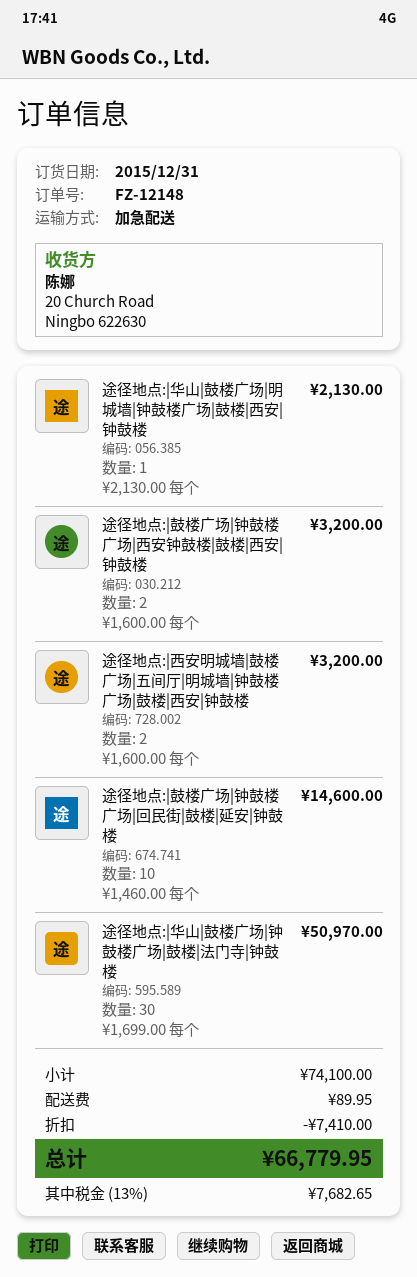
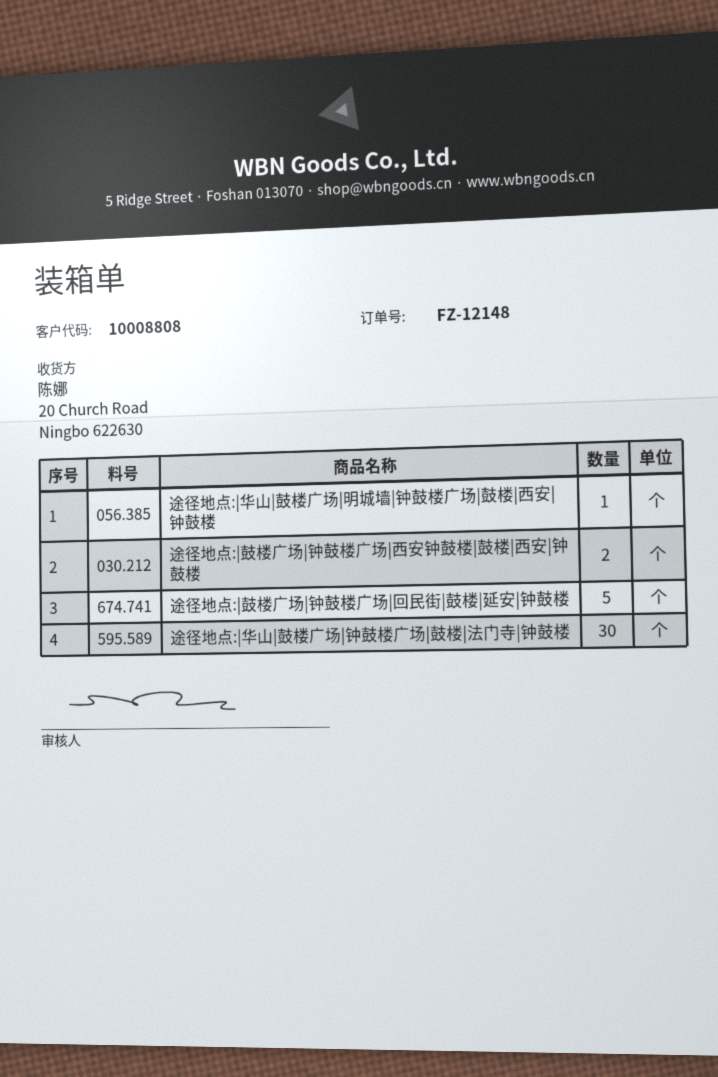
途径地点:|西安明城墙|鼓楼广场|五间厅|明城墙|钟鼓楼广场|鼓楼|西安|钟鼓楼: 2 -> none
途径地点:|鼓楼广场|钟鼓楼广场|回民街|鼓楼|延安|钟鼓楼: 10 -> 5

